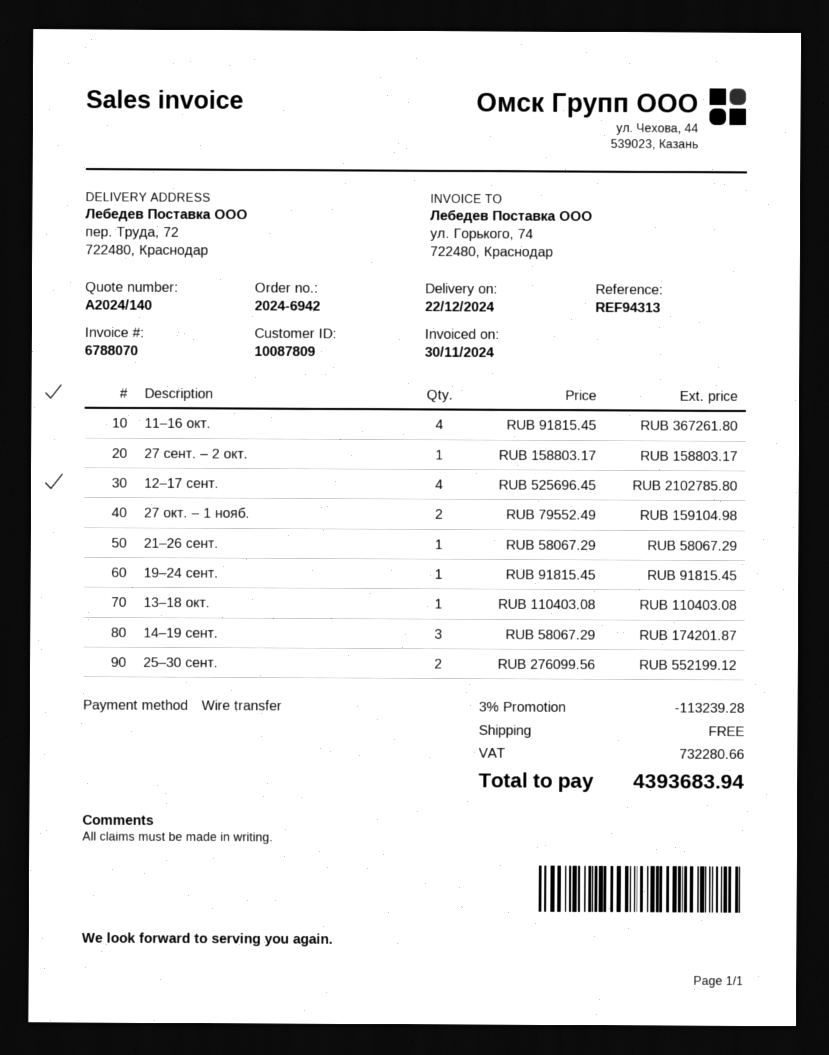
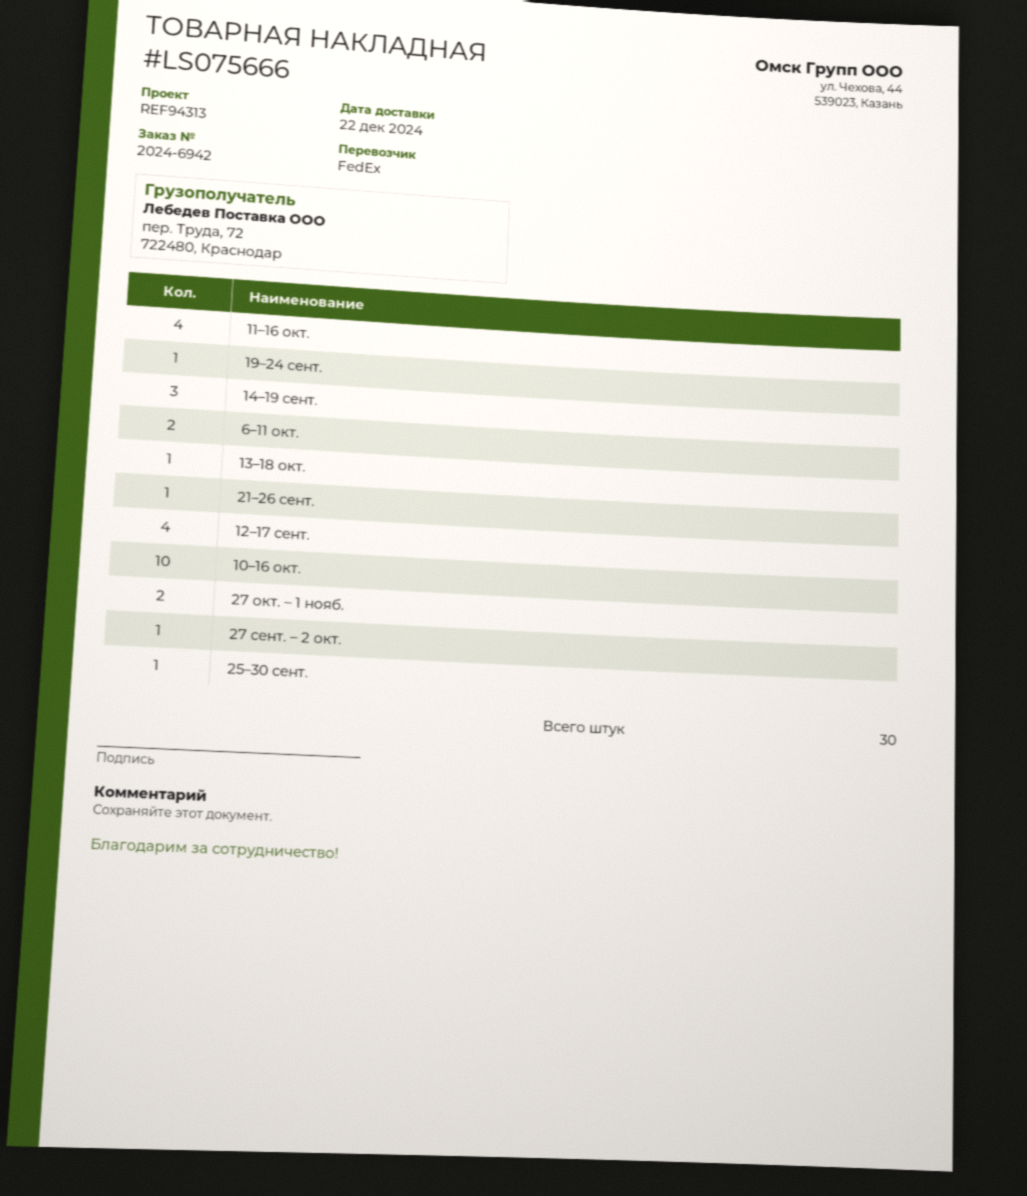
25–30 сент.: 2 -> 1
6–11 окт.: none -> 2
10–16 окт.: none -> 10

